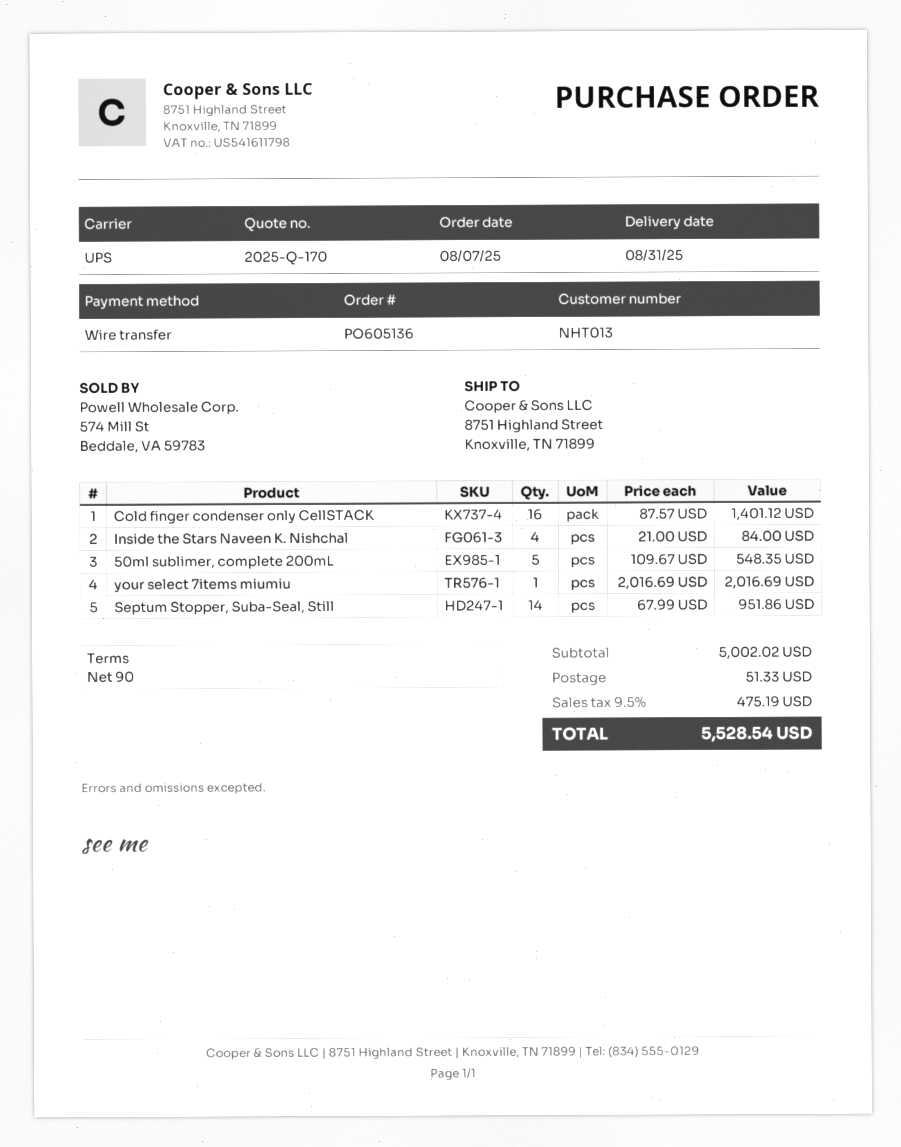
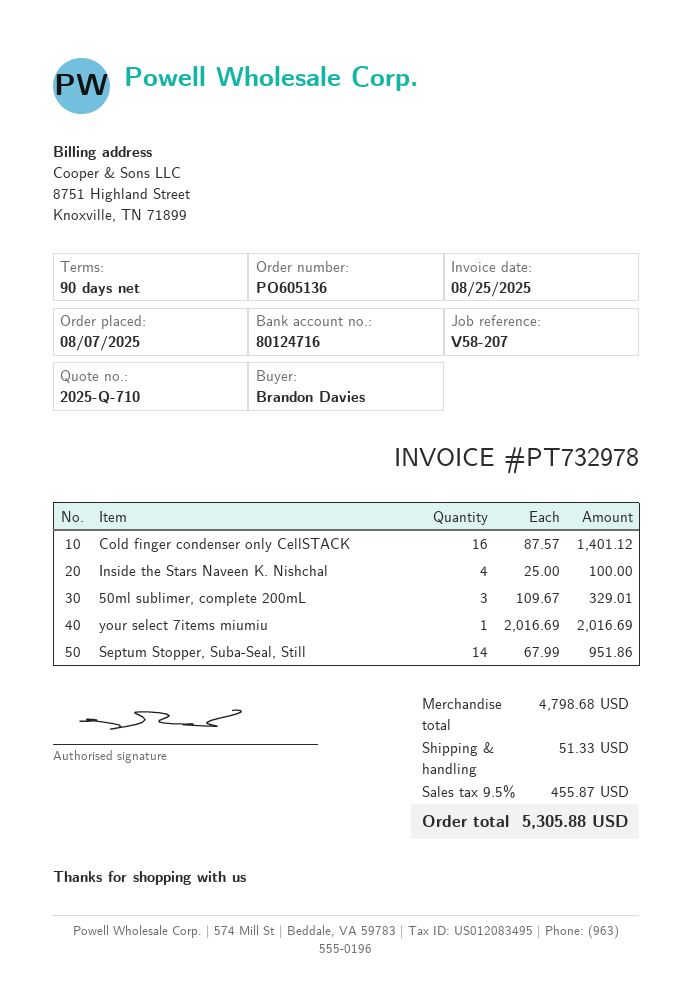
quote number: 2025-Q-170 -> 2025-Q-710
Inside the Stars Naveen K. Nishchal: 4 x 21.00 = 84.00 -> 4 x 25.00 = 100.00
50ml sublimer, complete 200mL: 5 x 109.67 = 548.35 -> 3 x 109.67 = 329.01
subtotal: 5002.02 -> 4798.68
tax: 9.5% = 475.19 -> 9.5% = 455.87
total: 5528.54 -> 5305.88

